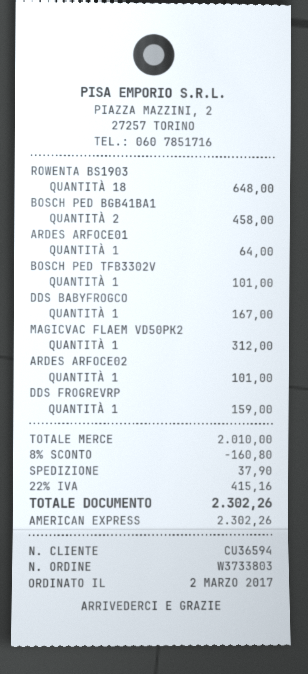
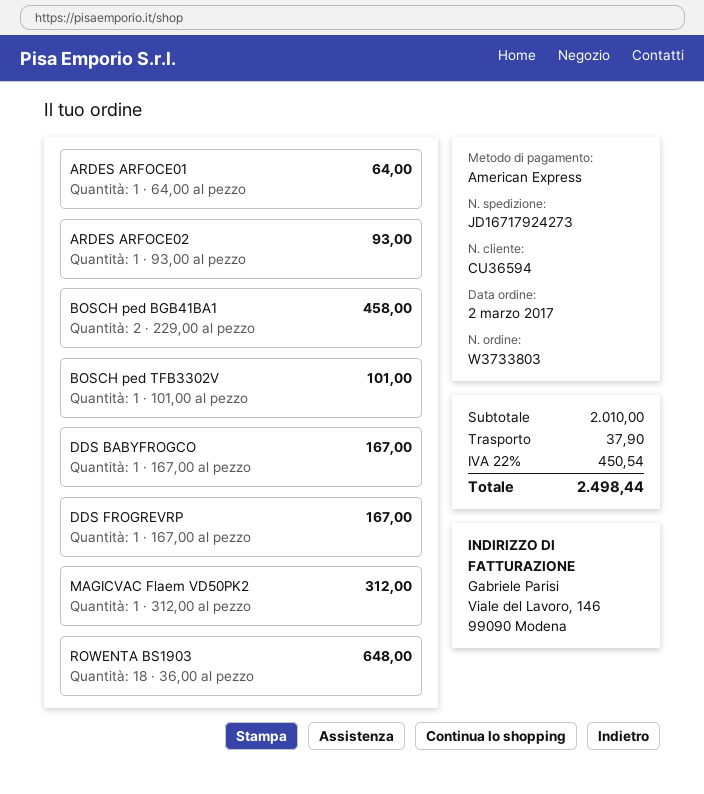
ARDES ARFOCE02: 1 for 101.00 -> 1 for 93.00
DDS FROGREVRP: 1 for 159.00 -> 1 for 167.00
discount: 8% = 160.80 -> none
tax: 22% = 415.16 -> 22% = 450.54
total: 2302.26 -> 2498.44

